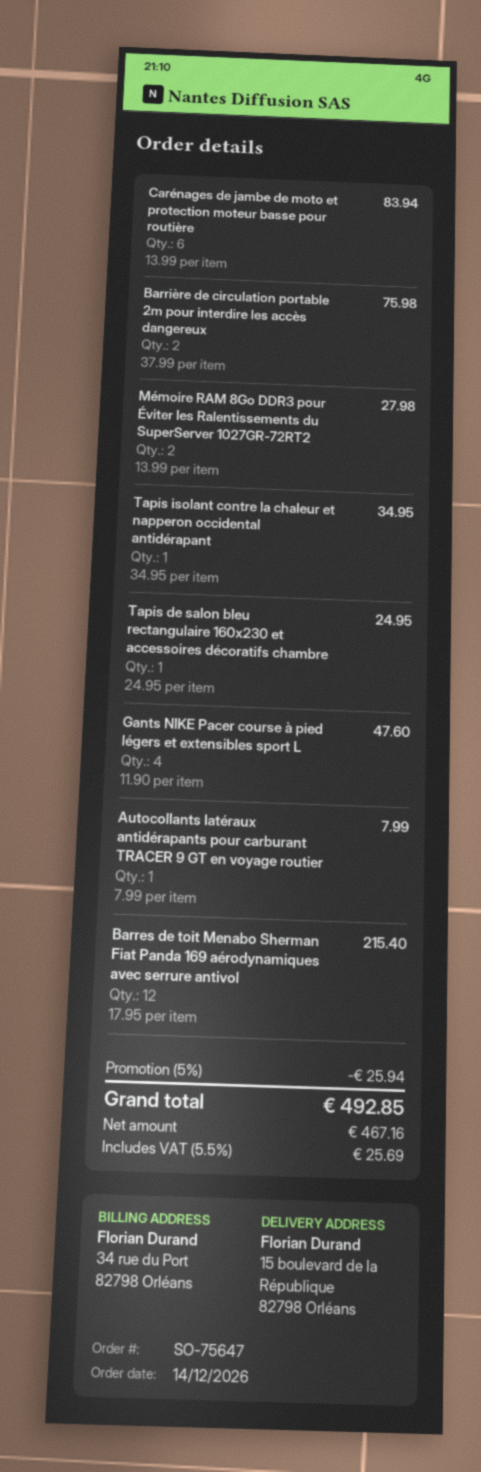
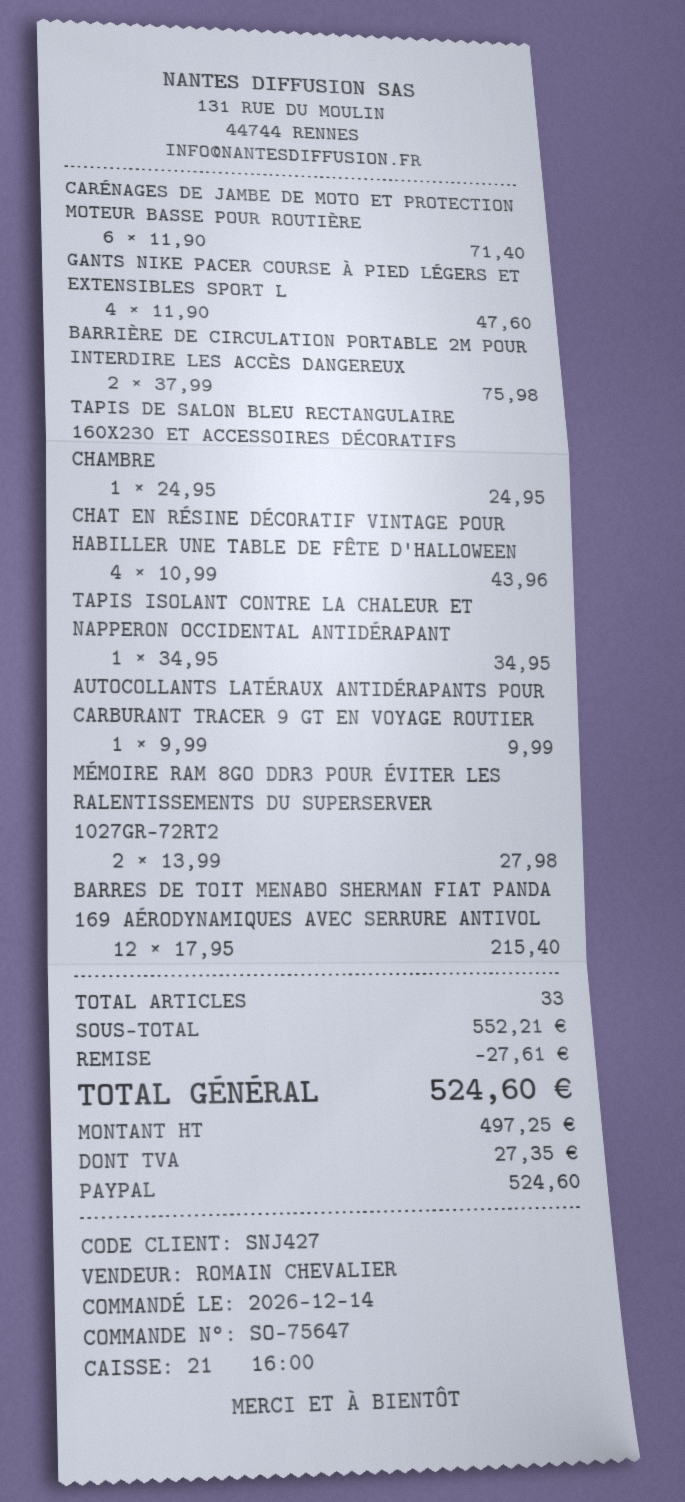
Carénages de jambe de moto et protection moteur basse pour routière: 6 x 13.99 = 83.94 -> 6 x 11.90 = 71.40
Autocollants latéraux antidérapants pour carburant TRACER 9 GT en voyage routier: 1 x 7.99 = 7.99 -> 1 x 9.99 = 9.99
CHAT EN RÉSINE DÉCORATIF VINTAGE POUR HABILLER UNE TABLE DE FÊTE D'HALLOWEEN: none -> 4 x 10.99 = 43.96
discount: 25.94 -> 27.61
net: 467.16 -> 497.25
tax: 25.69 -> 27.35
total: 492.85 -> 524.60

